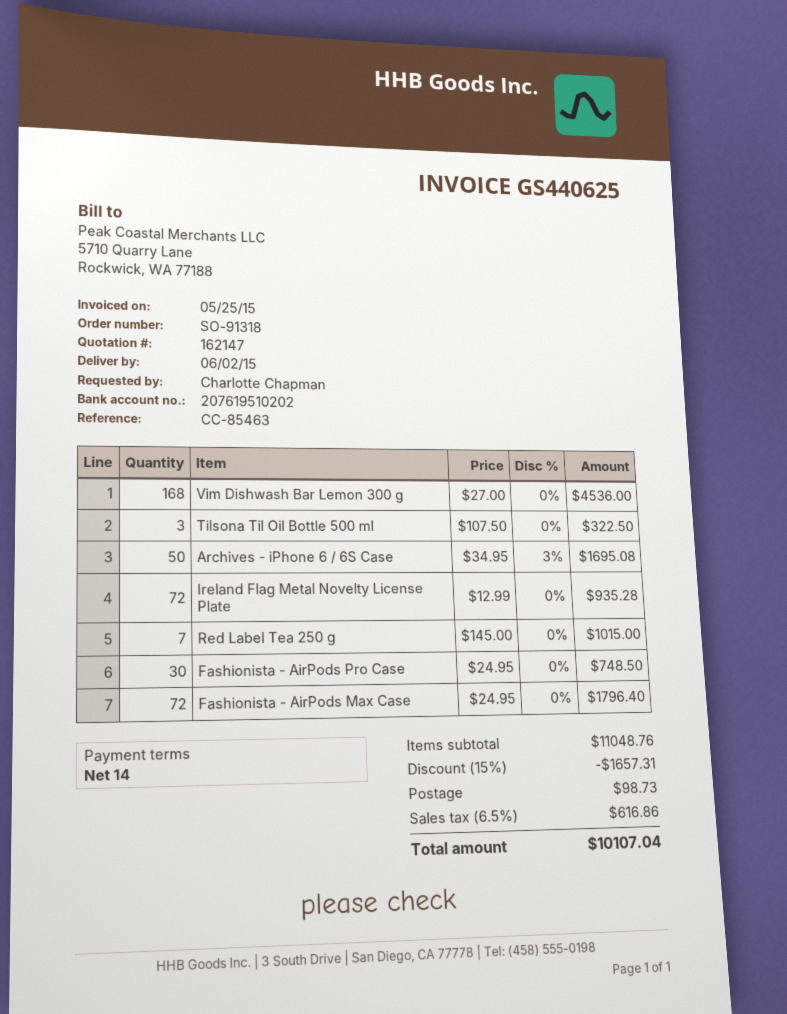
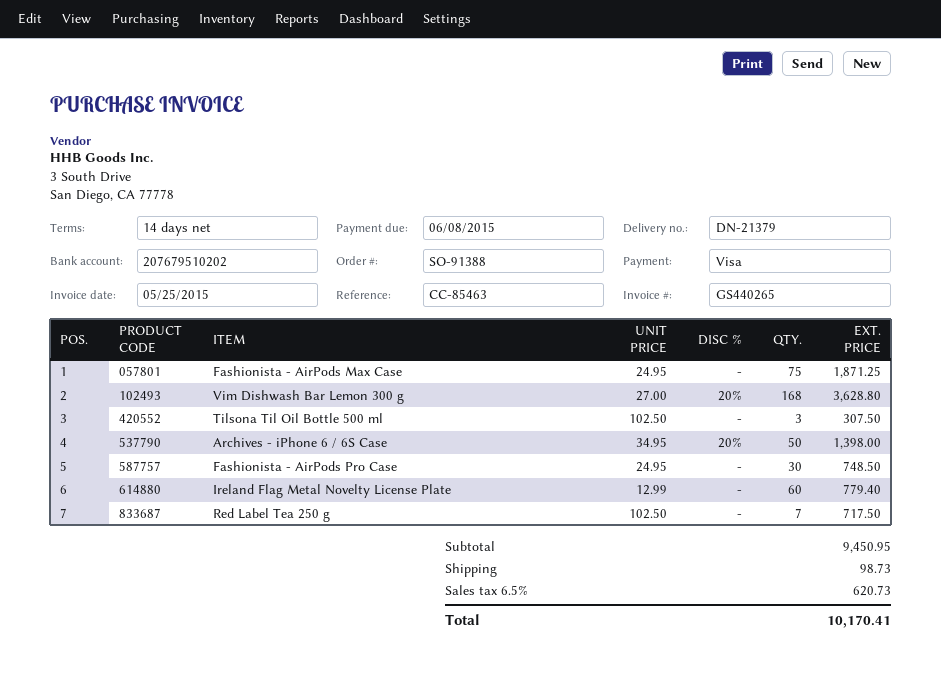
order number: SO-91318 -> SO-91388
invoice number: GS440625 -> GS440265
bank account: 207619510202 -> 207679510202
Vim Dishwash Bar Lemon 300 g: 168 x 27.00 = 4536.00 -> 168 x 27.00 - 20% = 3628.80
Tilsona Til Oil Bottle 500 ml: 3 x 107.50 = 322.50 -> 3 x 102.50 = 307.50
Archives - iPhone 6 / 6S Case: 50 x 34.95 - 3% = 1695.08 -> 50 x 34.95 - 20% = 1398.00
Ireland Flag Metal Novelty License Plate: 72 x 12.99 = 935.28 -> 60 x 12.99 = 779.40
Red Label Tea 250 g: 7 x 145.00 = 1015.00 -> 7 x 102.50 = 717.50
Fashionista - AirPods Max Case: 72 x 24.95 = 1796.40 -> 75 x 24.95 = 1871.25
subtotal: 11048.76 -> 9450.95
discount: 15% = 1657.31 -> none
tax: 6.5% = 616.86 -> 6.5% = 620.73
total: 10107.04 -> 10170.41

